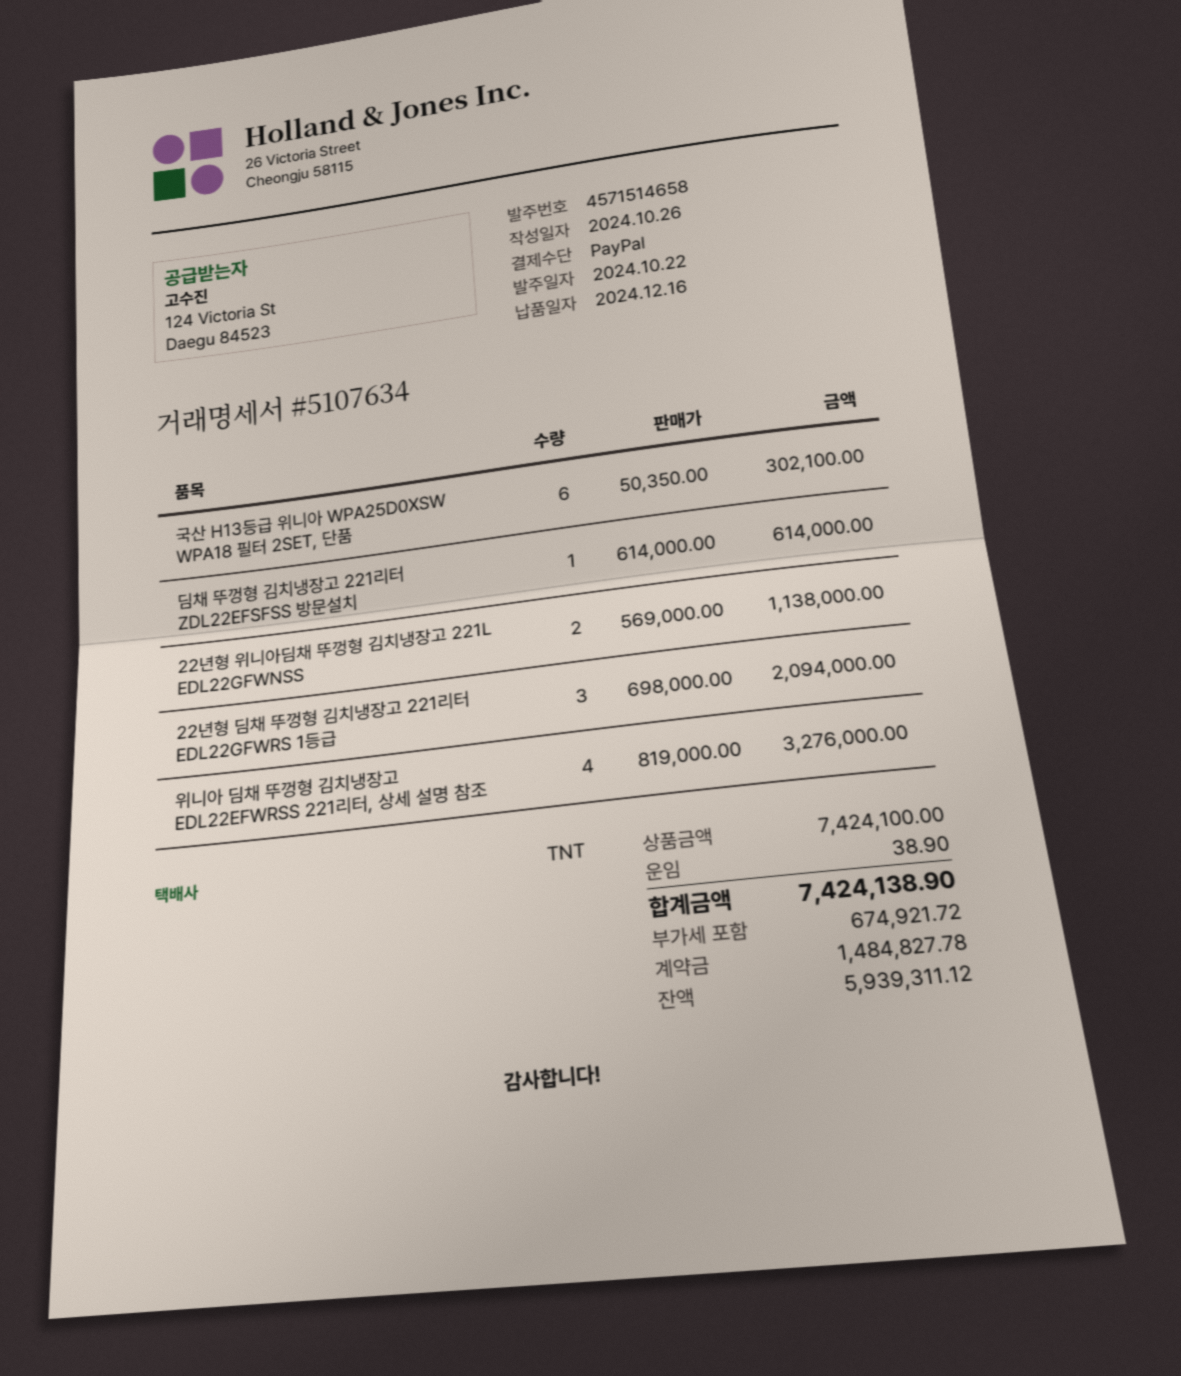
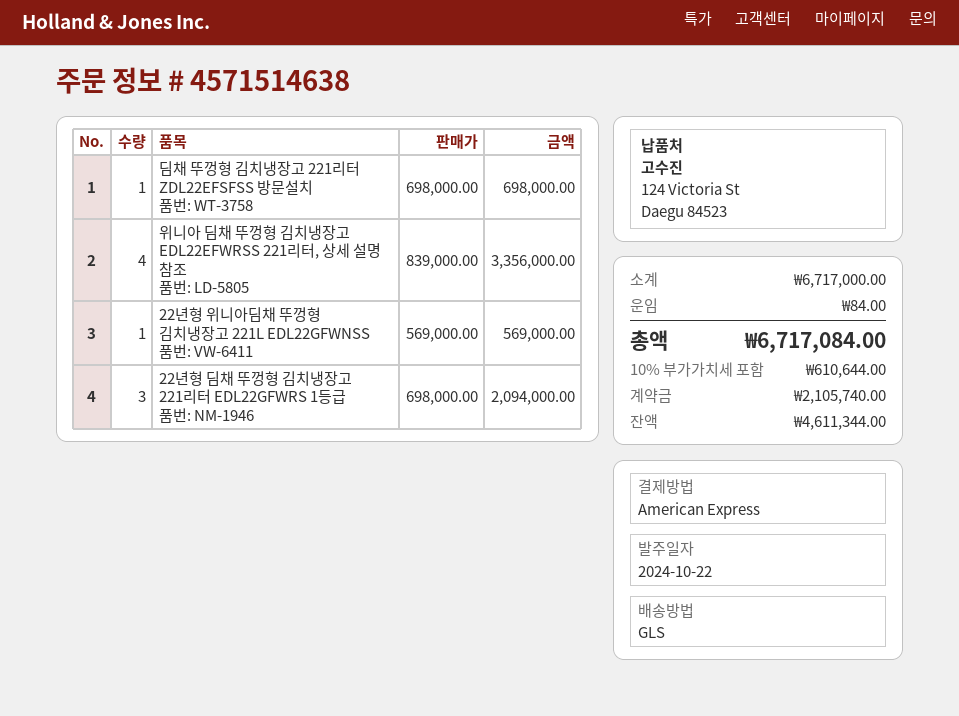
order number: 4571514658 -> 4571514638
payment method: PayPal -> American Express
shipping method: TNT -> GLS
국산 H13등급 위니아 WPA25D0XSW WPA18 필터 2SET, 단품: 6 x 50350.00 = 302100.00 -> none
딤채 뚜껑형 김치냉장고 221리터 ZDL22EFSFSS 방문설치: 1 x 614000.00 = 614000.00 -> 1 x 698000.00 = 698000.00
22년형 위니아딤채 뚜껑형 김치냉장고 221L EDL22GFWNSS: 2 x 569000.00 = 1138000.00 -> 1 x 569000.00 = 569000.00
위니아 딤채 뚜껑형 김치냉장고 EDL22EFWRSS 221리터, 상세 설명 참조: 4 x 819000.00 = 3276000.00 -> 4 x 839000.00 = 3356000.00
subtotal: 7424100.00 -> 6717000.00
shipping: 38.90 -> 84.00
tax: 674921.72 -> 610644.00
total: 7424138.90 -> 6717084.00
deposit: 1484827.78 -> 2105740.00
balance: 5939311.12 -> 4611344.00

